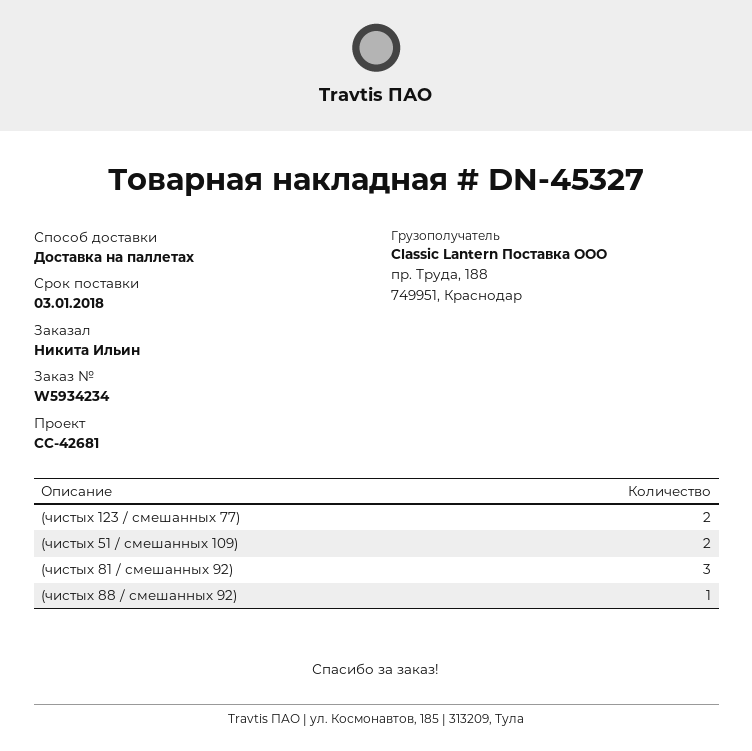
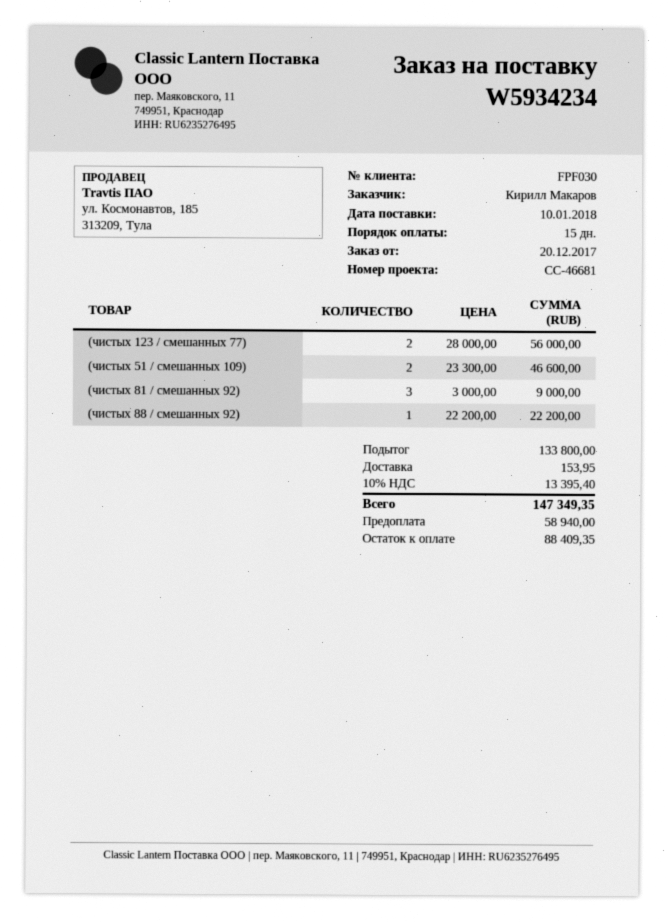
delivery date: 2018-01-03 -> 2018-01-10
reference: CC-42681 -> CC-46681
ordered by: Никита Ильин -> Кирилл Макаров

